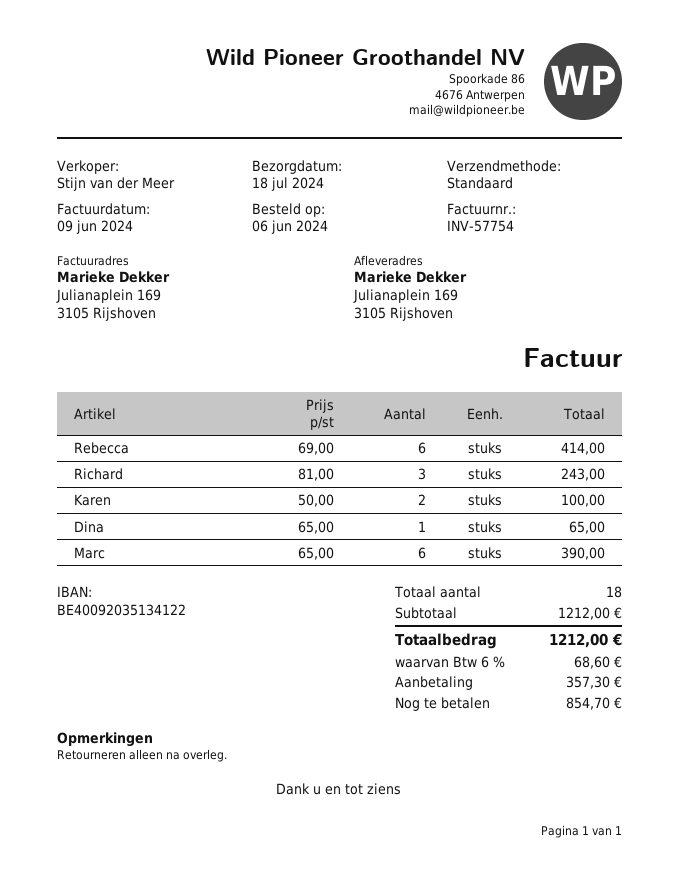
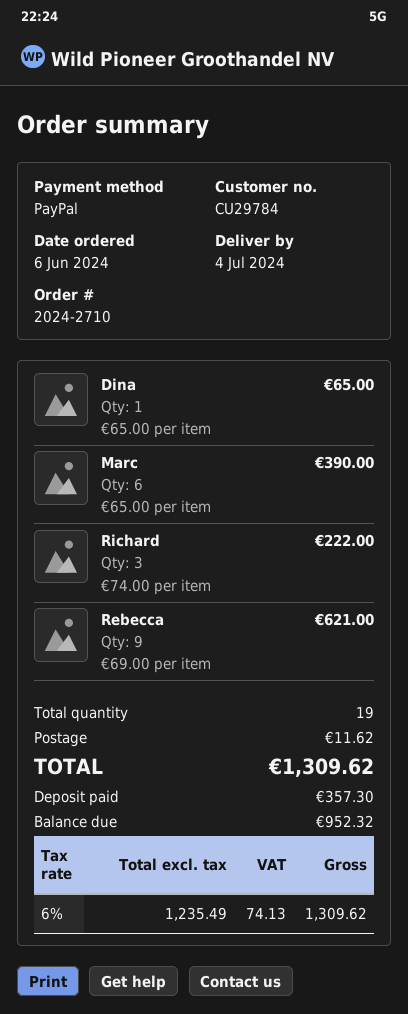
delivery date: 2024-07-18 -> 2024-07-04
Rebecca: 6 x 69.00 = 414.00 -> 9 x 69.00 = 621.00
Richard: 3 x 81.00 = 243.00 -> 3 x 74.00 = 222.00
Karen: 2 x 50.00 = 100.00 -> none
total quantity: 18 -> 19
shipping: none -> 11.62
tax: 6% = 68.60 -> 6% = 74.13
total: 1212.00 -> 1309.62
balance: 854.70 -> 952.32

